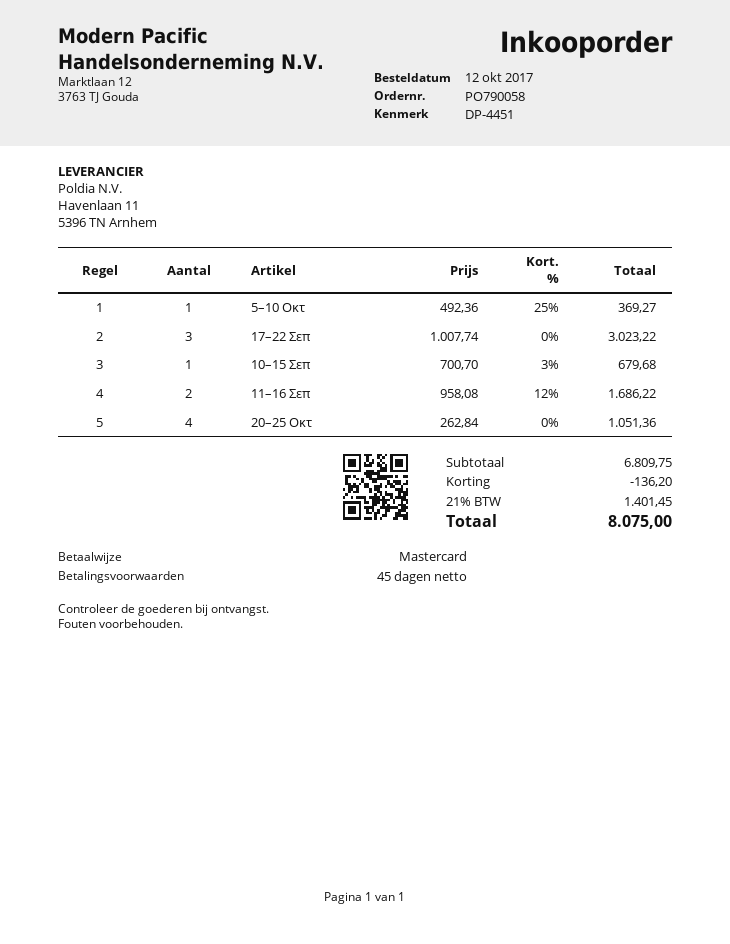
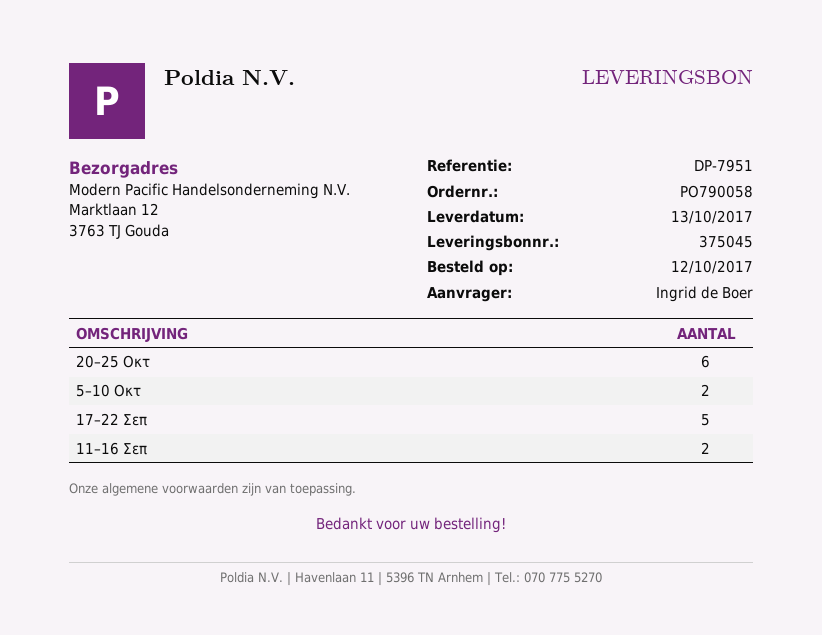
reference: DP-4451 -> DP-7951
5–10 Οκτ: 1 -> 2
17–22 Σεπ: 3 -> 5
10–15 Σεπ: 1 -> none
20–25 Οκτ: 4 -> 6

